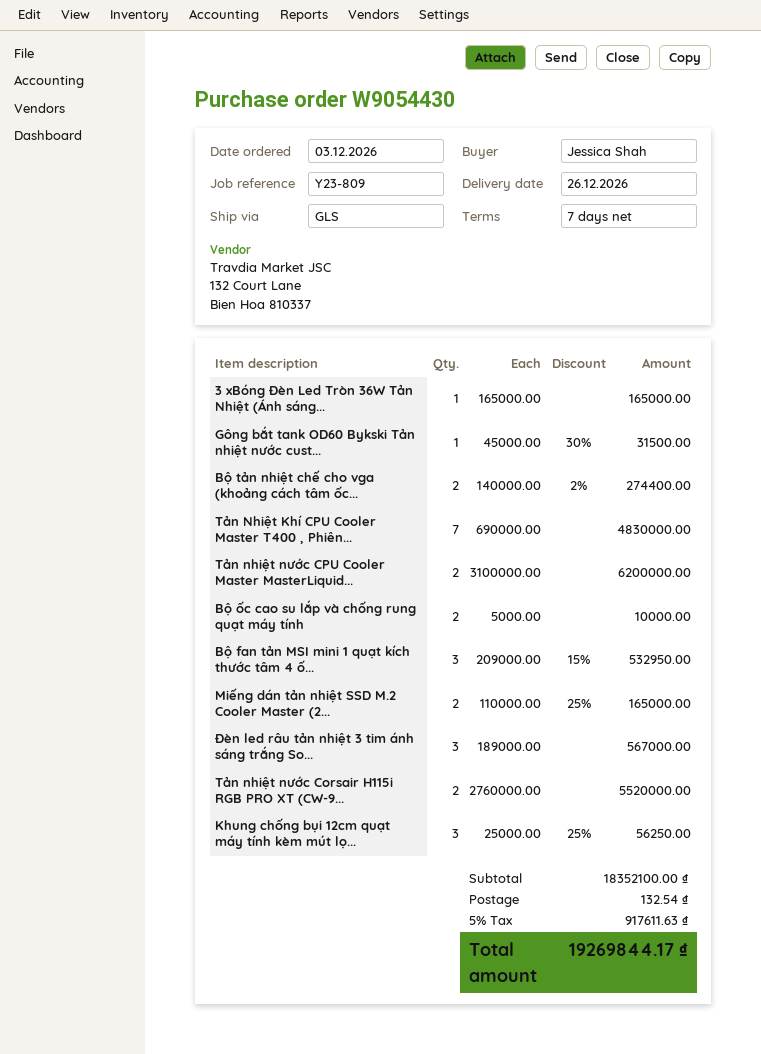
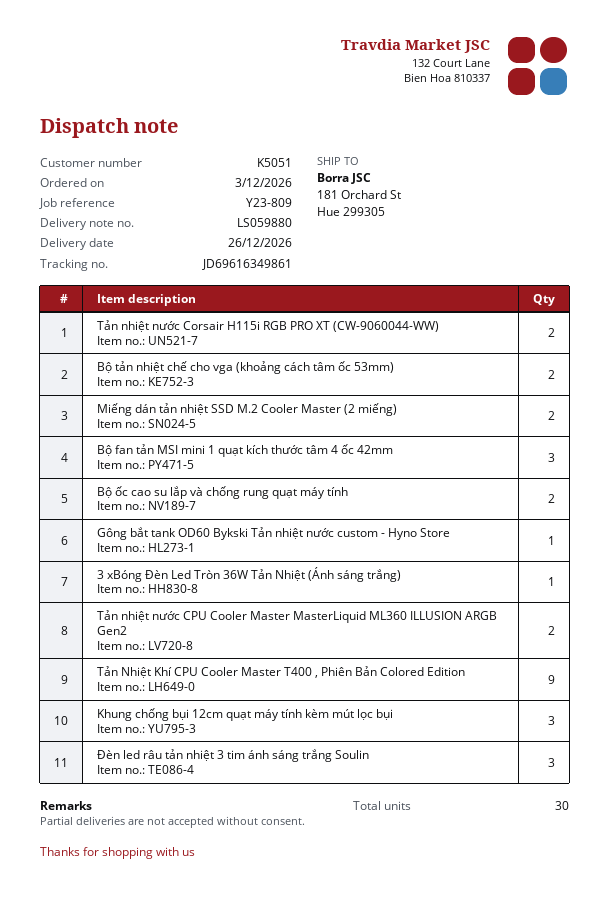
Tản Nhiệt Khí CPU Cooler Master T400 , Phiên...: 7 -> 9

